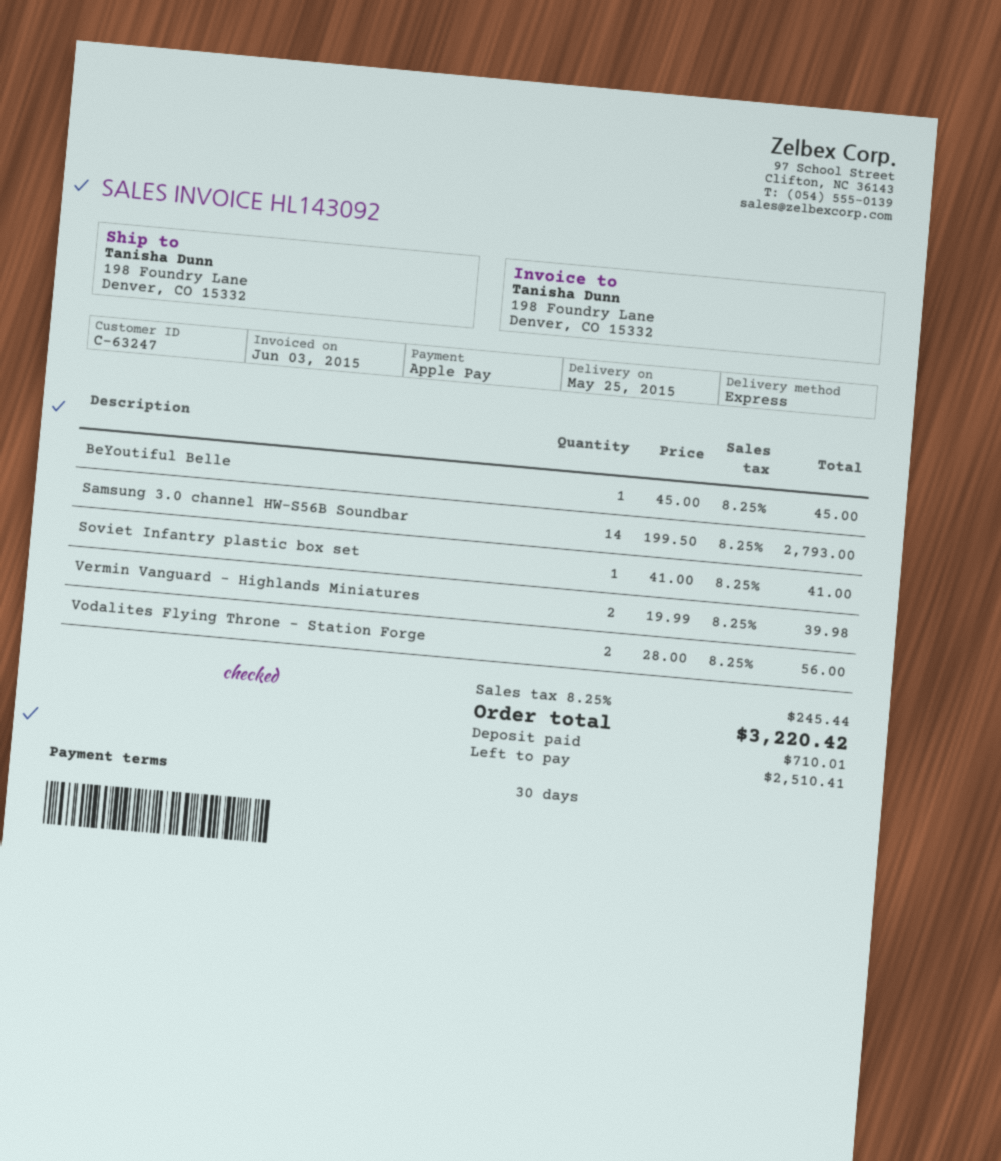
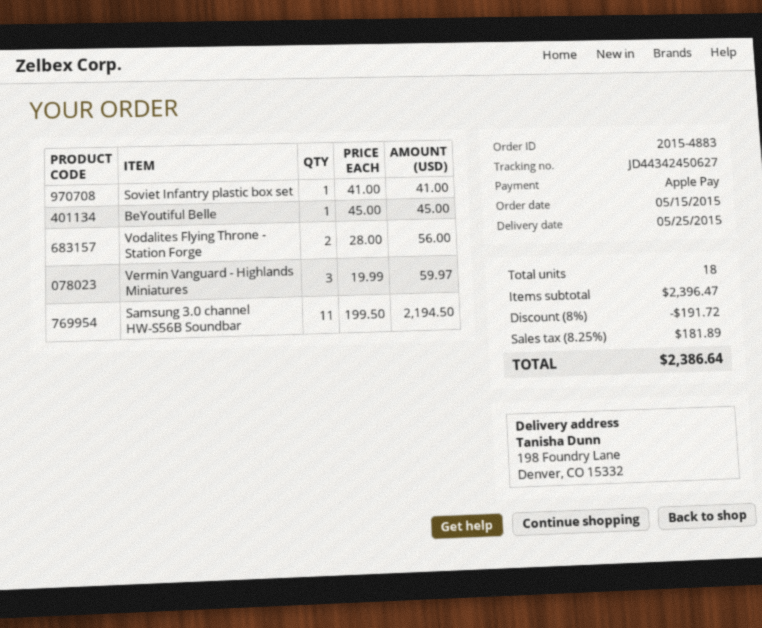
Samsung 3.0 channel HW-S56B Soundbar: 14 x 199.50 = 2793.00 -> 11 x 199.50 = 2194.50
Vermin Vanguard - Highlands Miniatures: 2 x 19.99 = 39.98 -> 3 x 19.99 = 59.97
discount: none -> 8% = 191.72
tax: 8.25% = 245.44 -> 8.25% = 181.89
total: 3220.42 -> 2386.64

